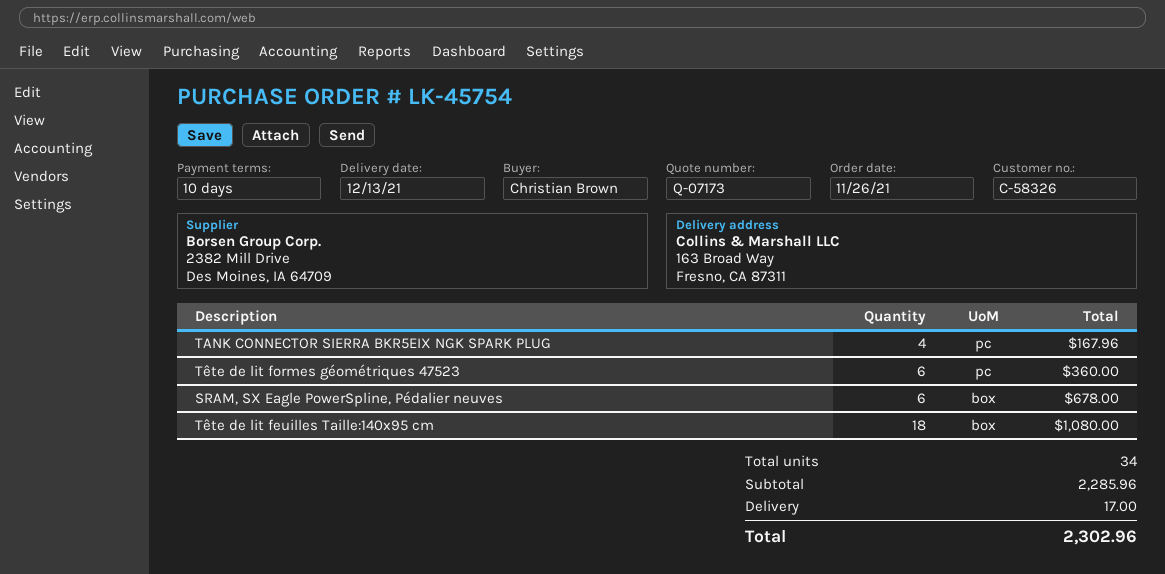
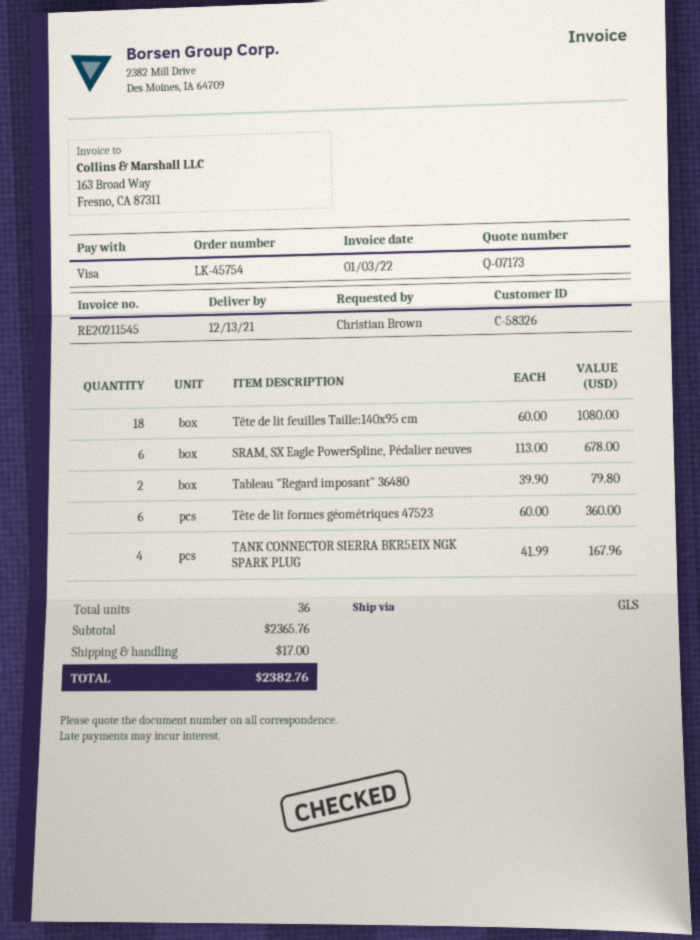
Tableau "Regard imposant" 36480: none -> 2 for 79.80
total quantity: 34 -> 36
subtotal: 2285.96 -> 2365.76
total: 2302.96 -> 2382.76

